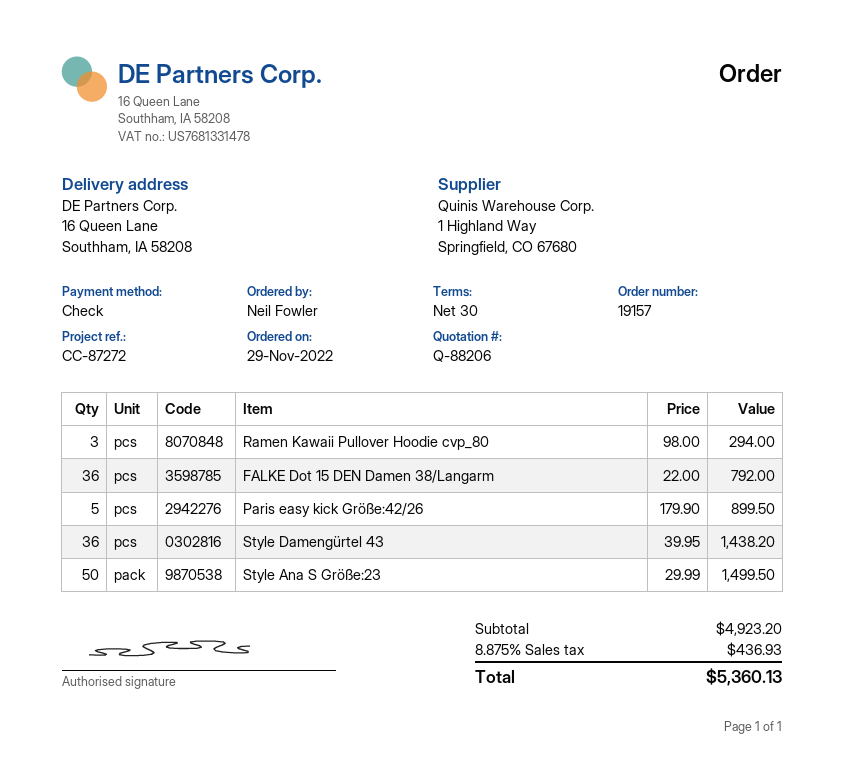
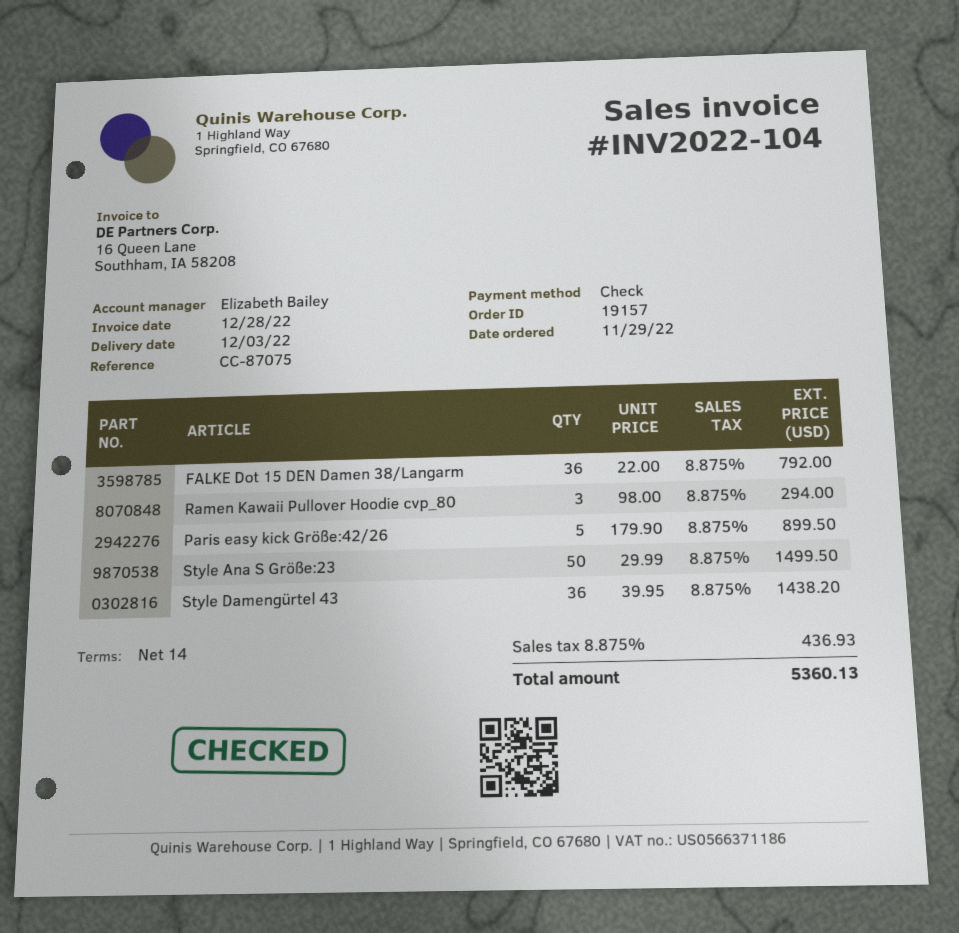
payment terms: 30 days -> 14 days
reference: CC-87272 -> CC-87075

